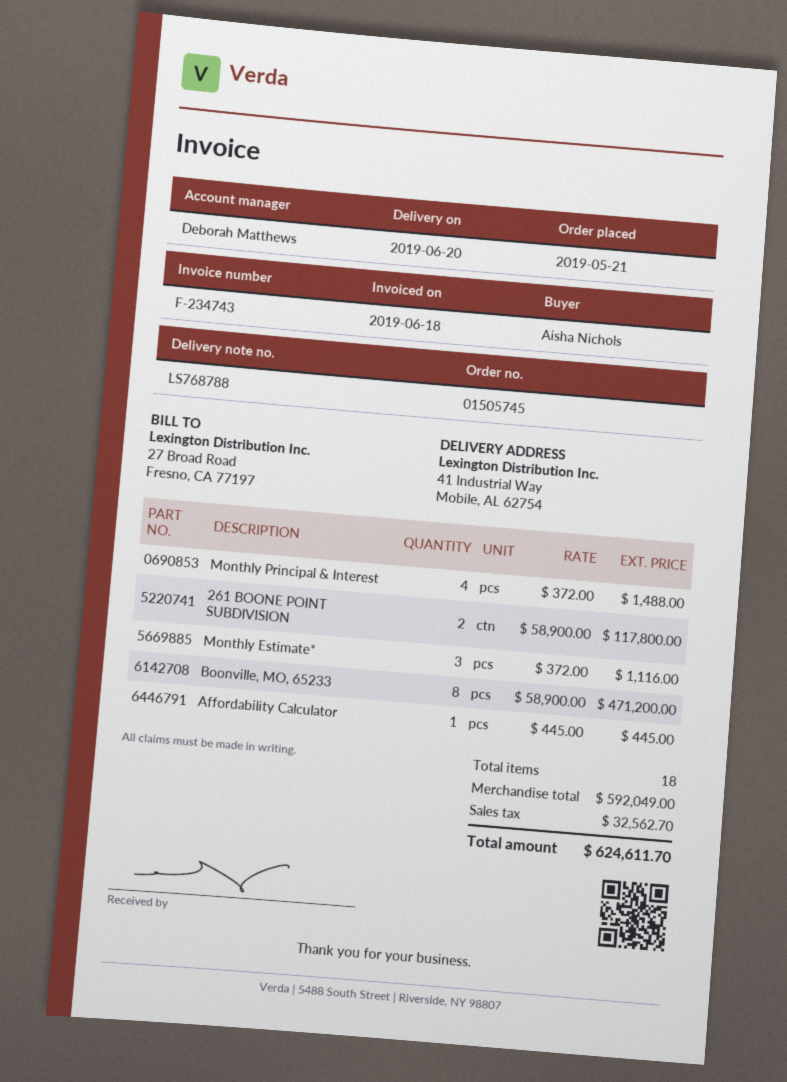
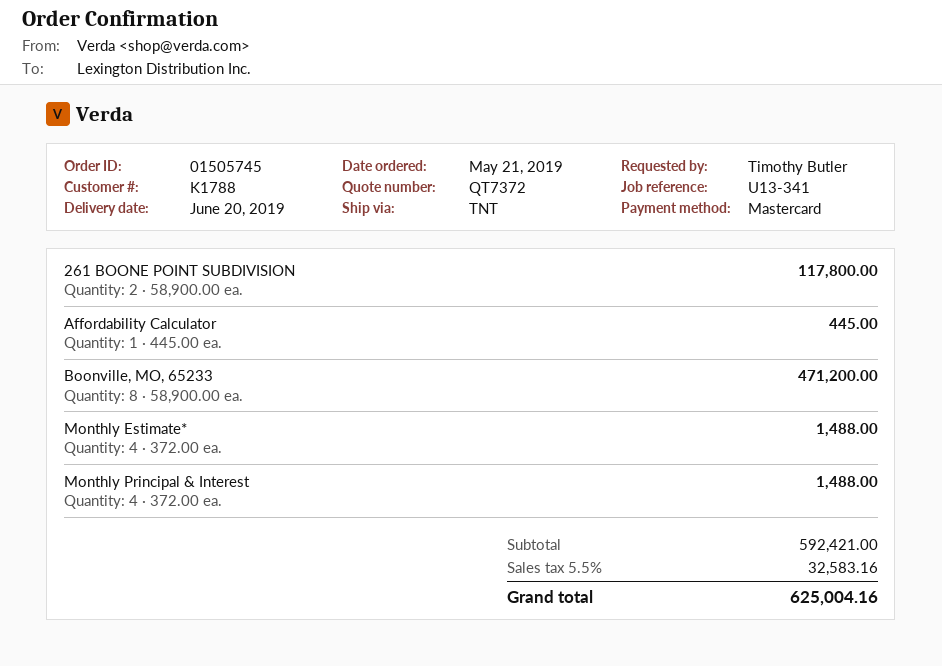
ordered by: Aisha Nichols -> Timothy Butler
Monthly Estimate*: 3 x 372.00 = 1116.00 -> 4 x 372.00 = 1488.00
subtotal: 592049.00 -> 592421.00
tax: 32562.70 -> 32583.16
total: 624611.70 -> 625004.16

